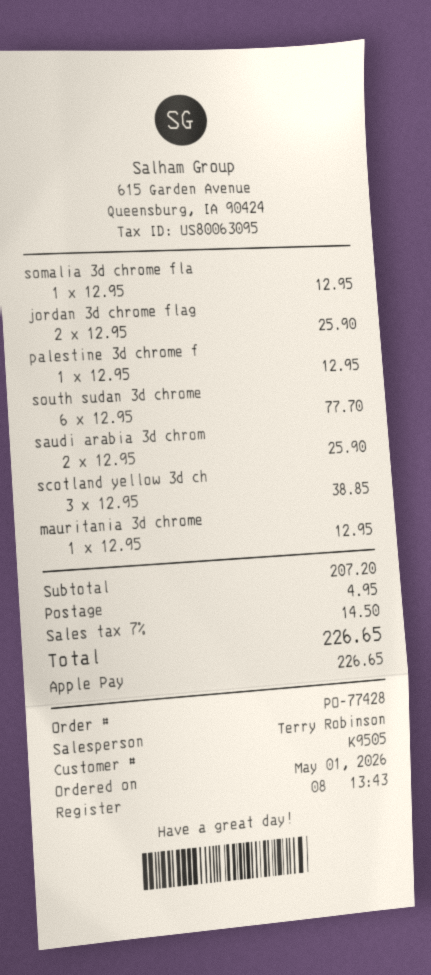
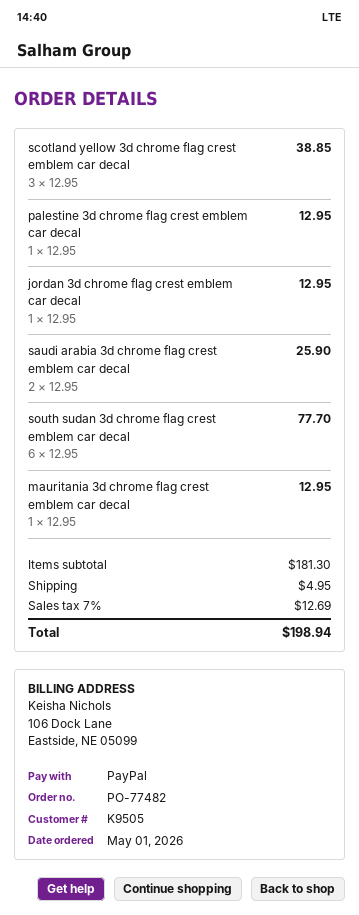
order number: PO-77428 -> PO-77482
payment method: Apple Pay -> PayPal
somalia 3d chrome fla: 1 x 12.95 = 12.95 -> none
jordan 3d chrome flag: 2 x 12.95 = 25.90 -> 1 x 12.95 = 12.95
subtotal: 207.20 -> 181.30
tax: 7% = 14.50 -> 7% = 12.69
total: 226.65 -> 198.94

